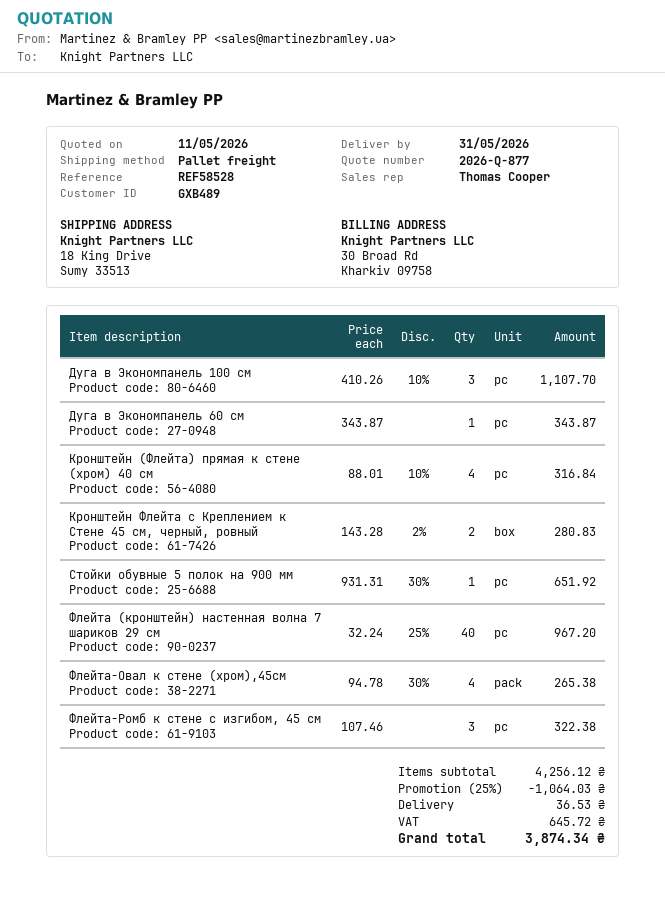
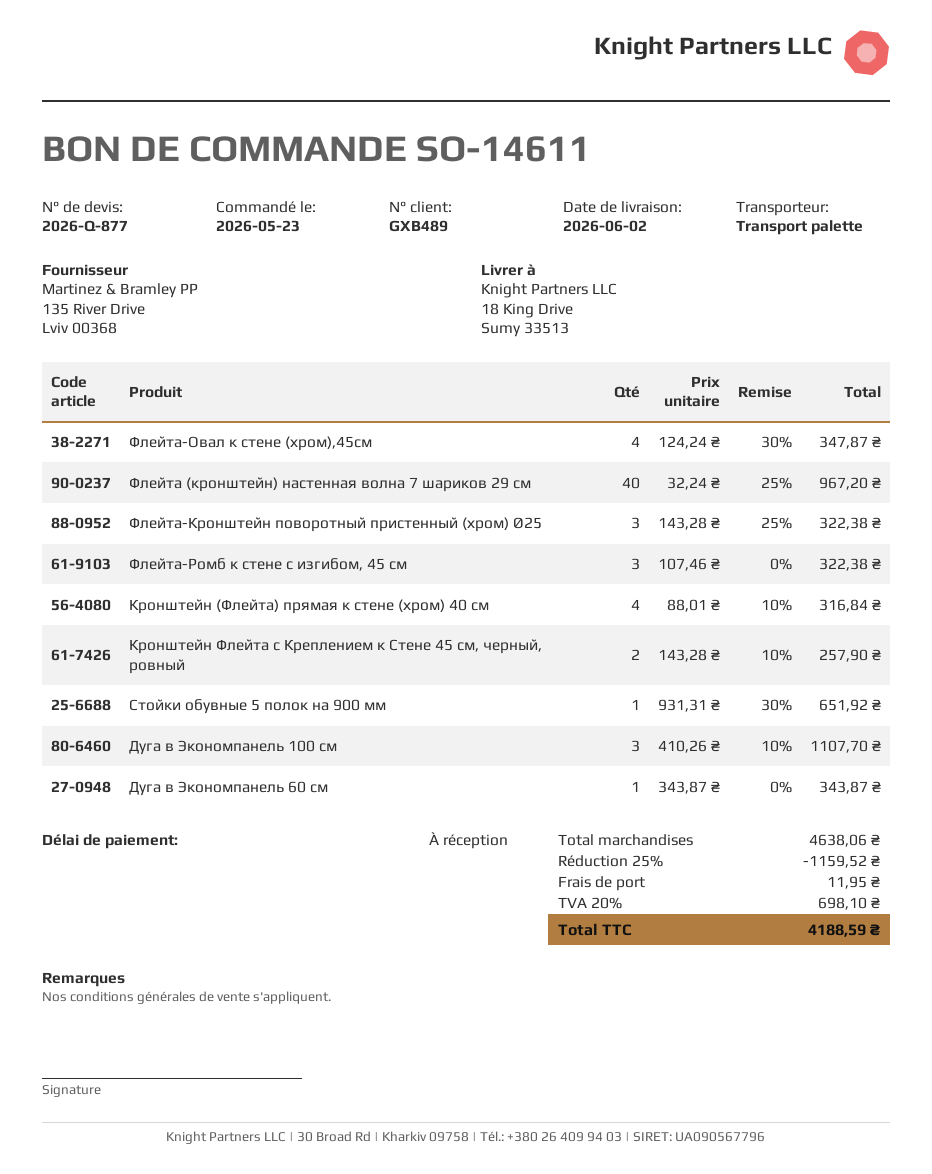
delivery date: 2026-05-31 -> 2026-06-02
Кронштейн Флейта с Креплением к Стене 45 см, черный, ровный: 2 x 143.28 - 2% = 280.83 -> 2 x 143.28 - 10% = 257.90
Флейта-Овал к стене (хром),45см: 4 x 94.78 - 30% = 265.38 -> 4 x 124.24 - 30% = 347.87
Флейта-Кронштейн поворотный пристенный (хром) Ø25: none -> 3 x 143.28 - 25% = 322.38
subtotal: 4256.12 -> 4638.06
discount: 25% = 1064.03 -> 25% = 1159.52
shipping: 36.53 -> 11.95
tax: 645.72 -> 698.10
total: 3874.34 -> 4188.59

